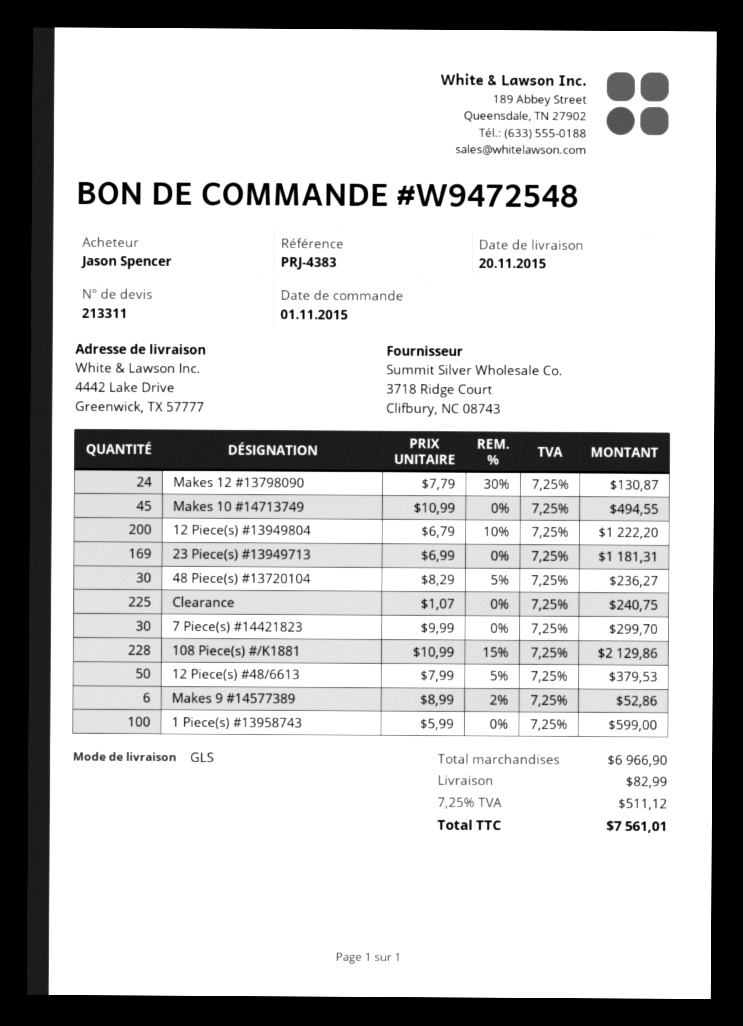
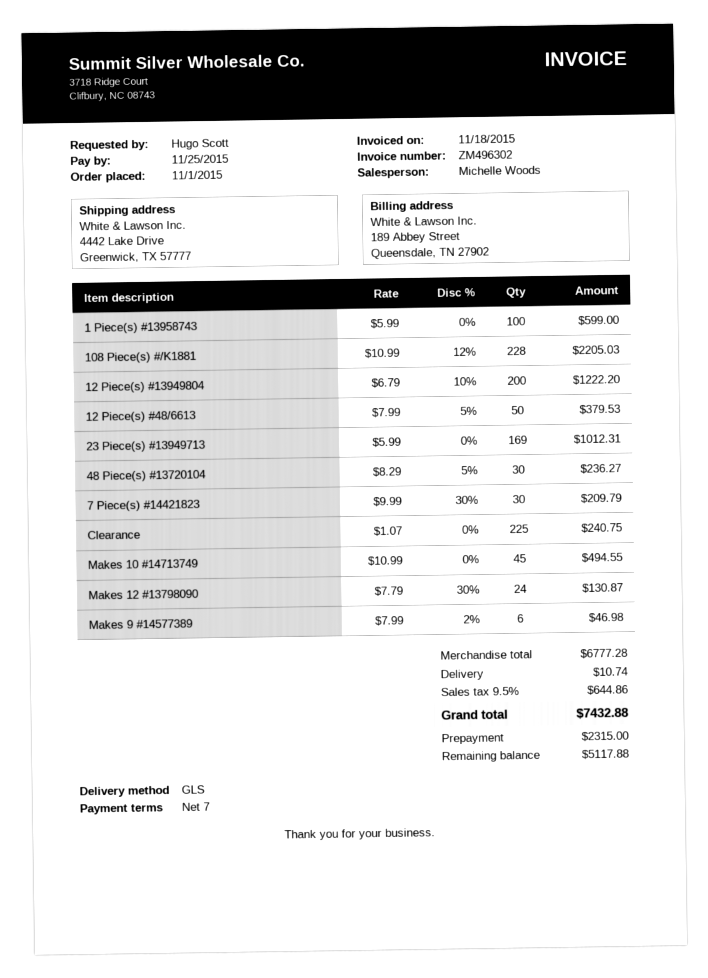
ordered by: Jason Spencer -> Hugo Scott
23 Piece(s) #13949713: 169 x 6.99 = 1181.31 -> 169 x 5.99 = 1012.31
7 Piece(s) #14421823: 30 x 9.99 = 299.70 -> 30 x 9.99 - 30% = 209.79
108 Piece(s) #/K1881: 228 x 10.99 - 15% = 2129.86 -> 228 x 10.99 - 12% = 2205.03
Makes 9 #14577389: 6 x 8.99 - 2% = 52.86 -> 6 x 7.99 - 2% = 46.98
subtotal: 6966.90 -> 6777.28
shipping: 82.99 -> 10.74
tax: 7.25% = 511.12 -> 9.5% = 644.86
total: 7561.01 -> 7432.88

